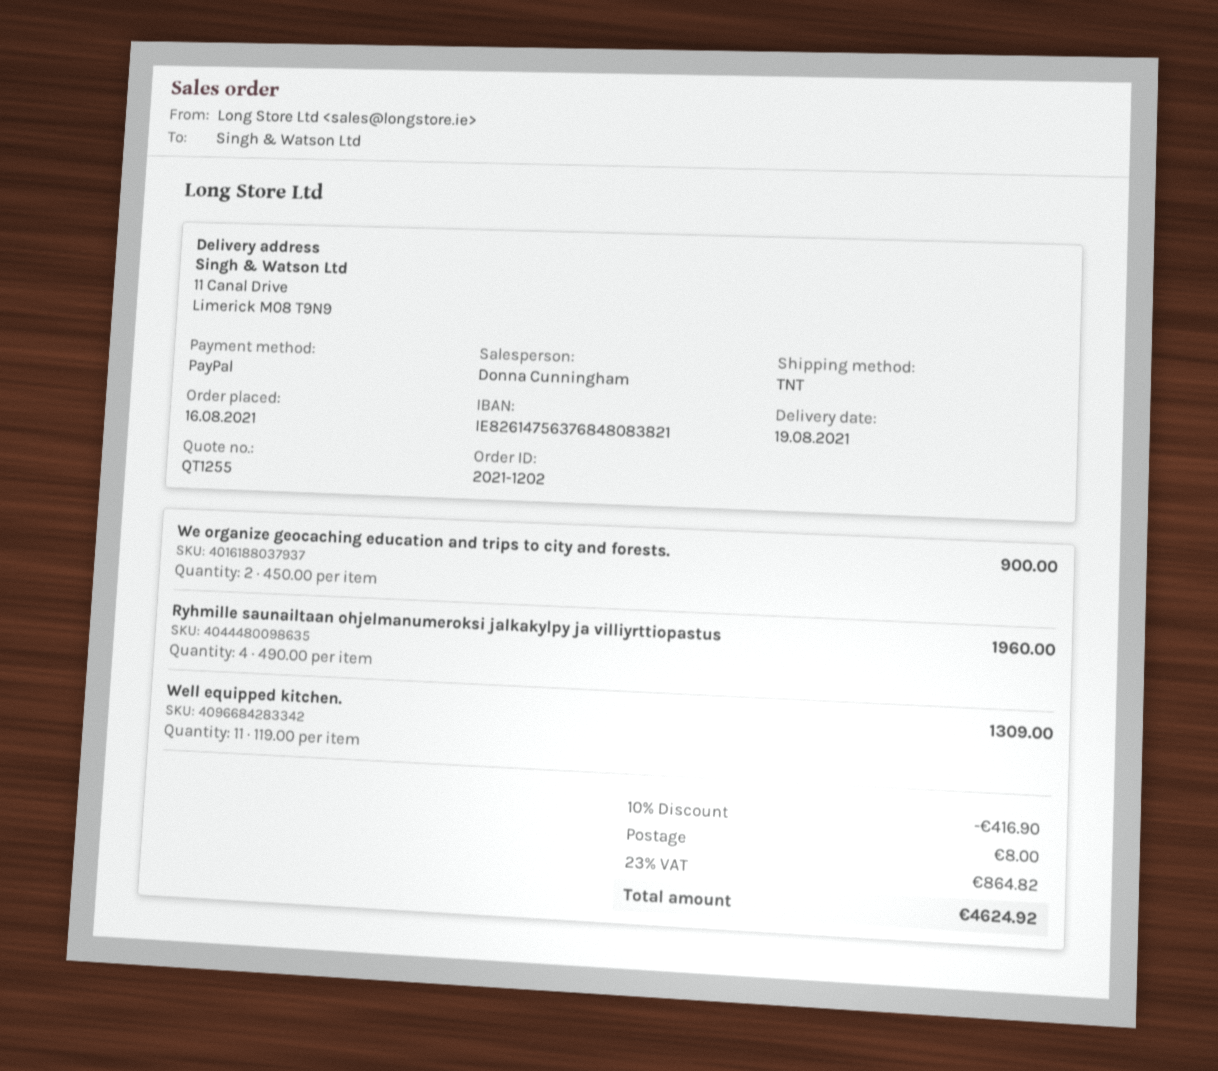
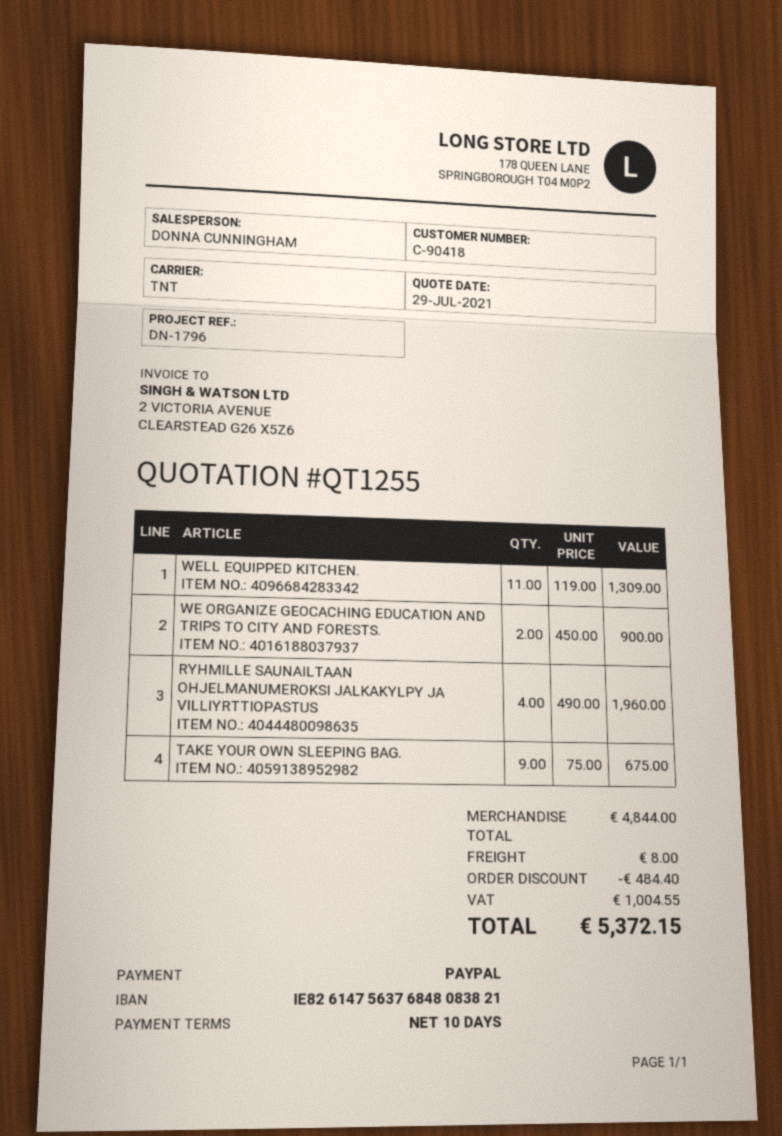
TAKE YOUR OWN SLEEPING BAG.: none -> 9 x 75.00 = 675.00
discount: 416.90 -> 484.40
tax: 864.82 -> 1004.55
total: 4624.92 -> 5372.15

